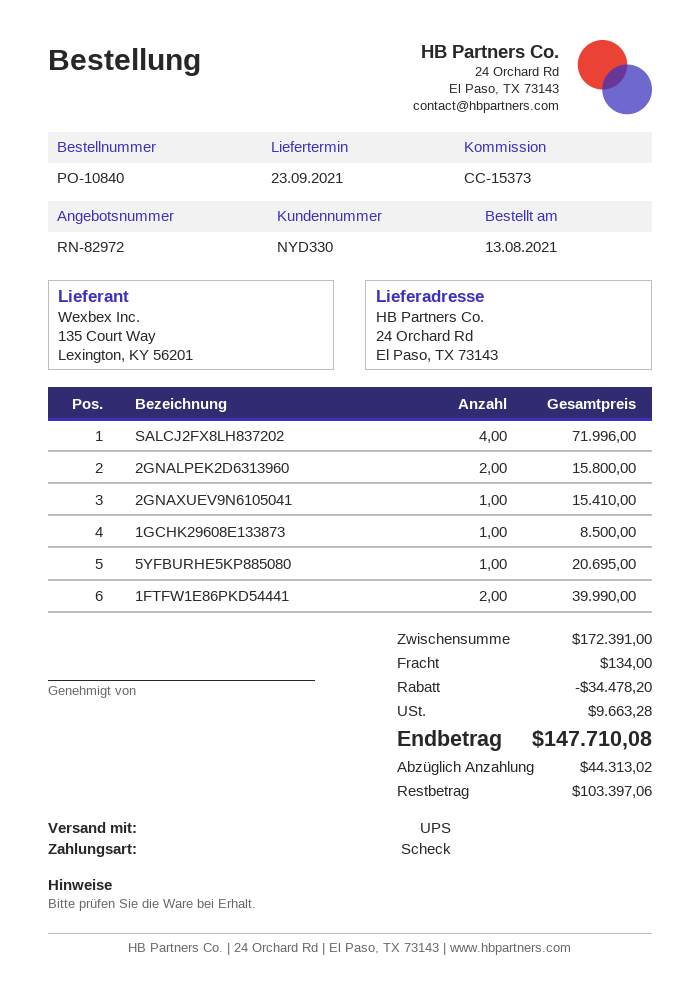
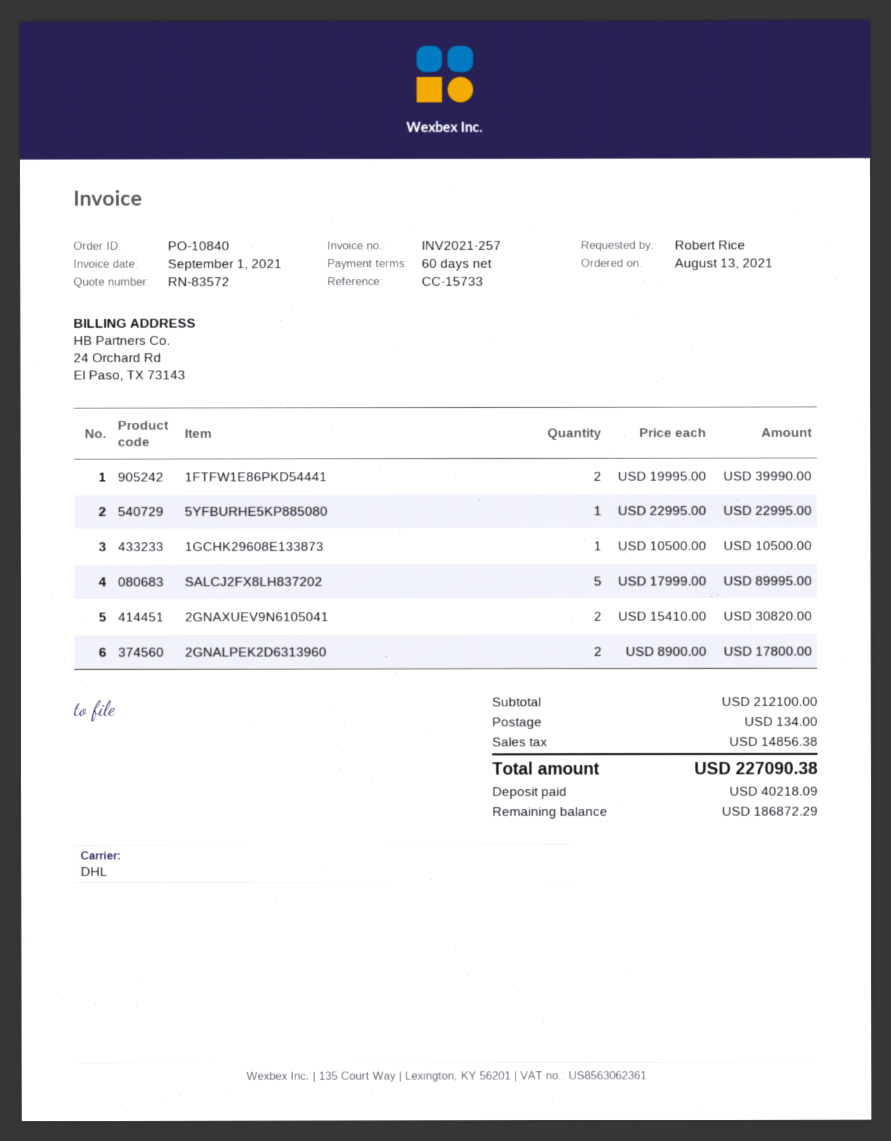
quote number: RN-82972 -> RN-83572
reference: CC-15373 -> CC-15733
shipping method: UPS -> DHL
SALCJ2FX8LH837202: 4 for 71996.00 -> 5 for 89995.00
2GNALPEK2D6313960: 2 for 15800.00 -> 2 for 17800.00
2GNAXUEV9N6105041: 1 for 15410.00 -> 2 for 30820.00
1GCHK29608E133873: 1 for 8500.00 -> 1 for 10500.00
5YFBURHE5KP885080: 1 for 20695.00 -> 1 for 22995.00
subtotal: 172391.00 -> 212100.00
discount: 34478.20 -> none
tax: 9663.28 -> 14856.38
total: 147710.08 -> 227090.38
deposit: 44313.02 -> 40218.09
balance: 103397.06 -> 186872.29

